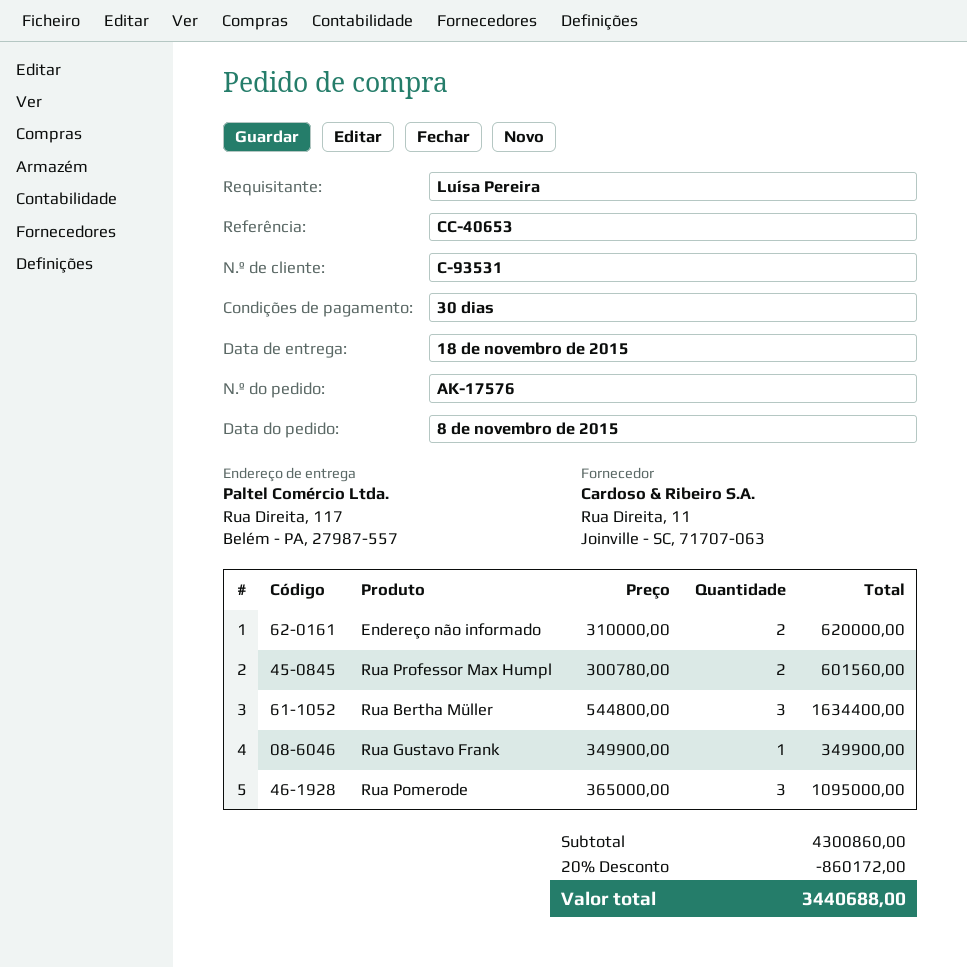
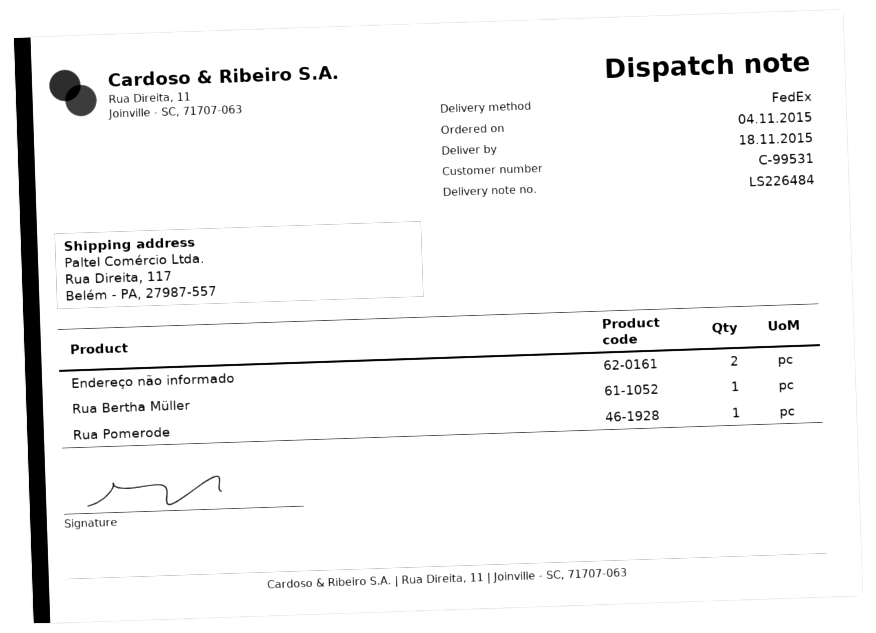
order date: 2015-11-08 -> 2015-11-04
customer number: C-93531 -> C-99531
Rua Professor Max Humpl: 2 -> none
Rua Bertha Müller: 3 -> 1
Rua Gustavo Frank: 1 -> none
Rua Pomerode: 3 -> 1

